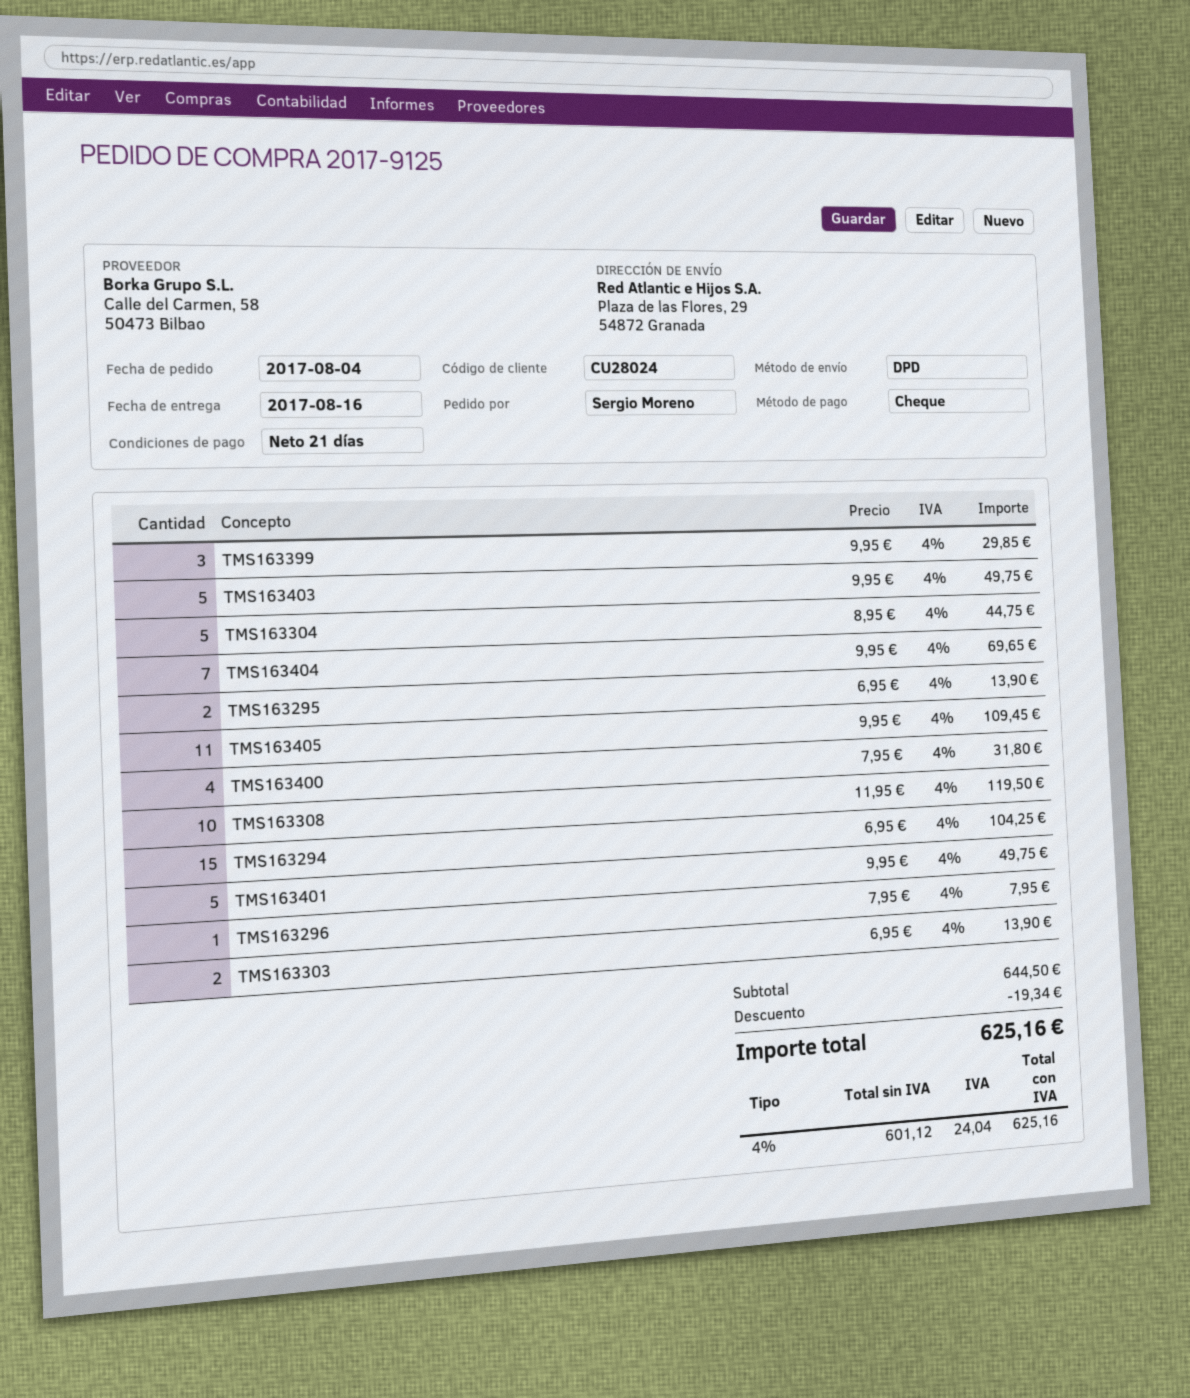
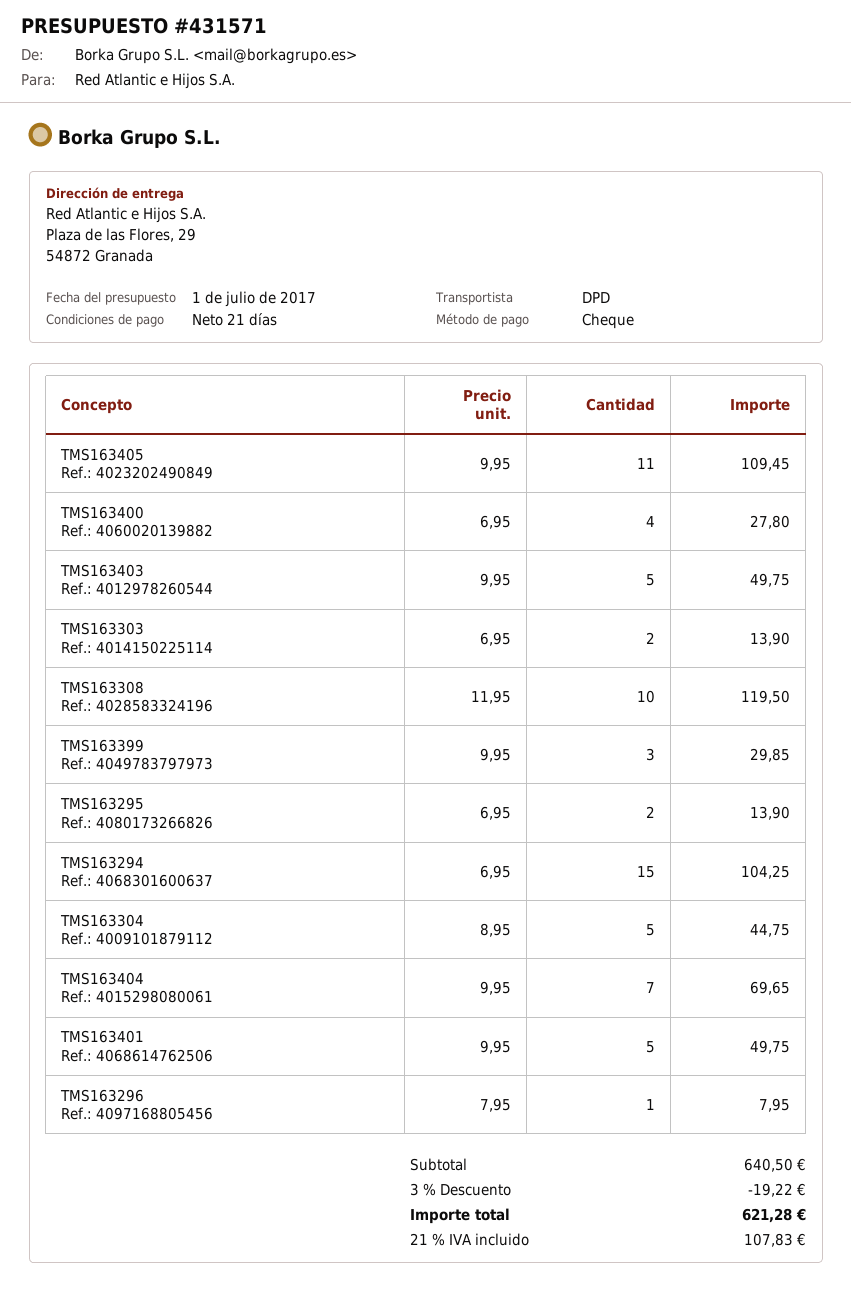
TMS163400: 4 x 7.95 = 31.80 -> 4 x 6.95 = 27.80
subtotal: 644.50 -> 640.50
discount: 19.34 -> 19.22
tax: 4% = 24.04 -> 21% = 107.83
total: 625.16 -> 621.28

